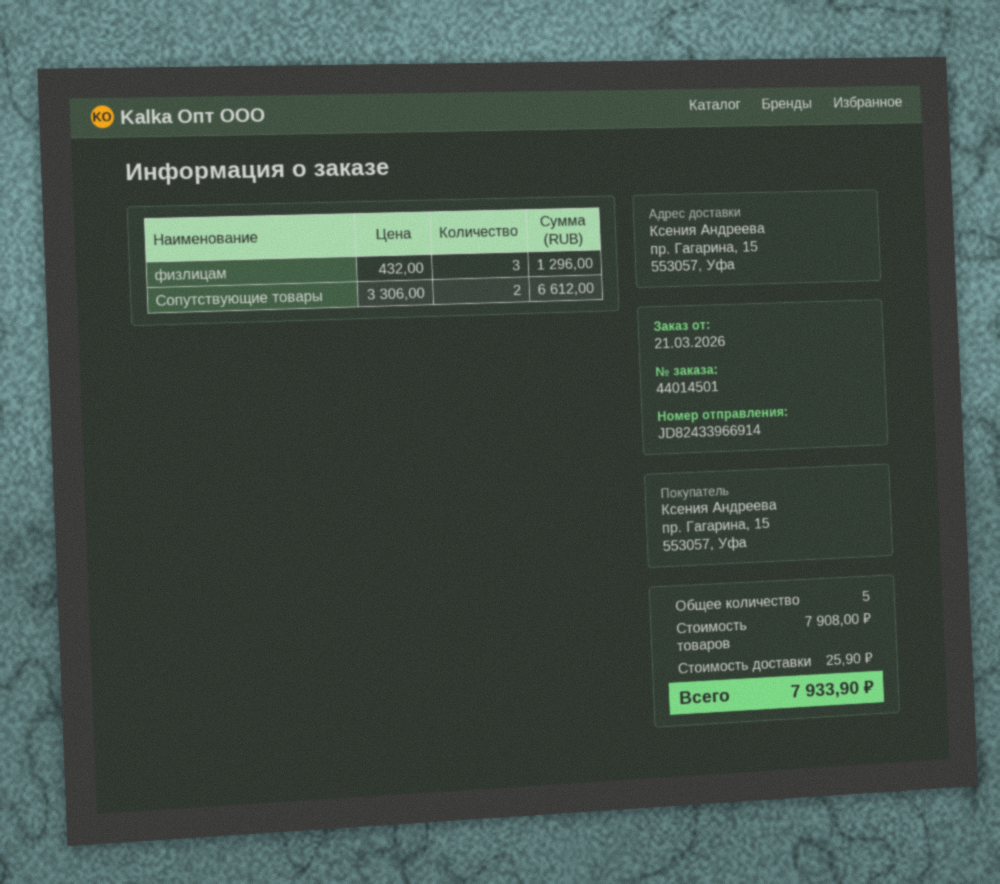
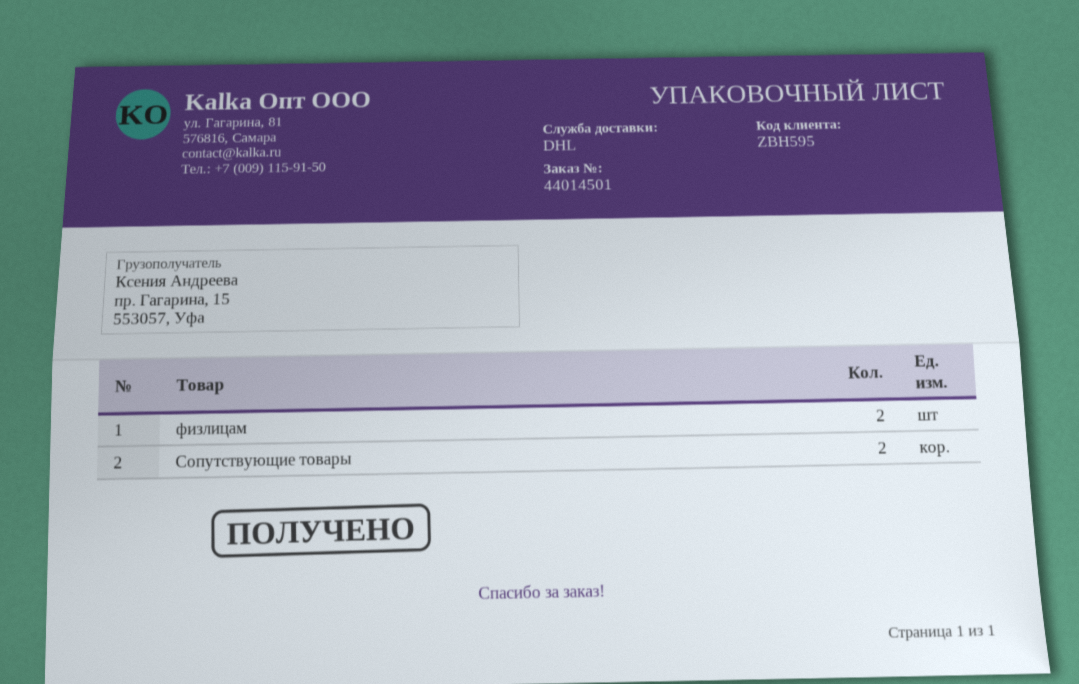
физлицам: 3 -> 2

